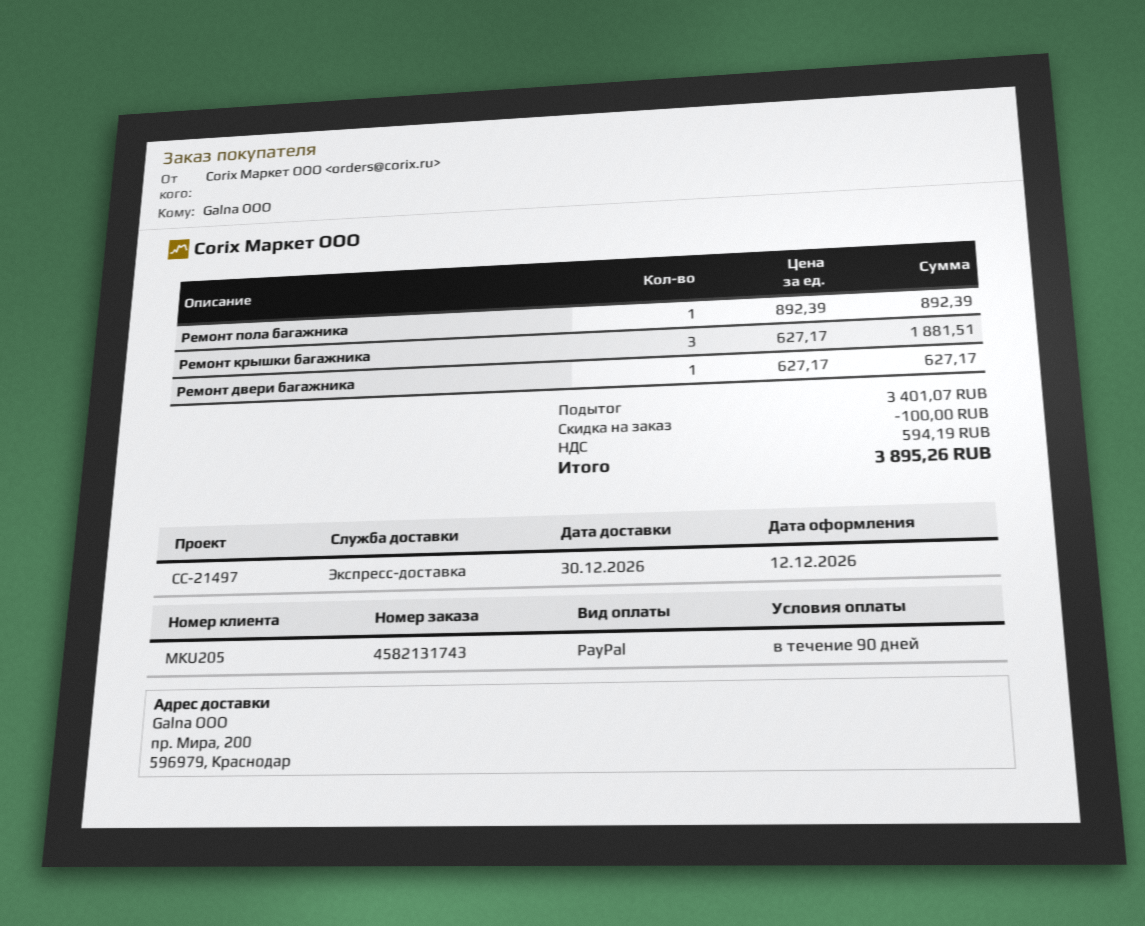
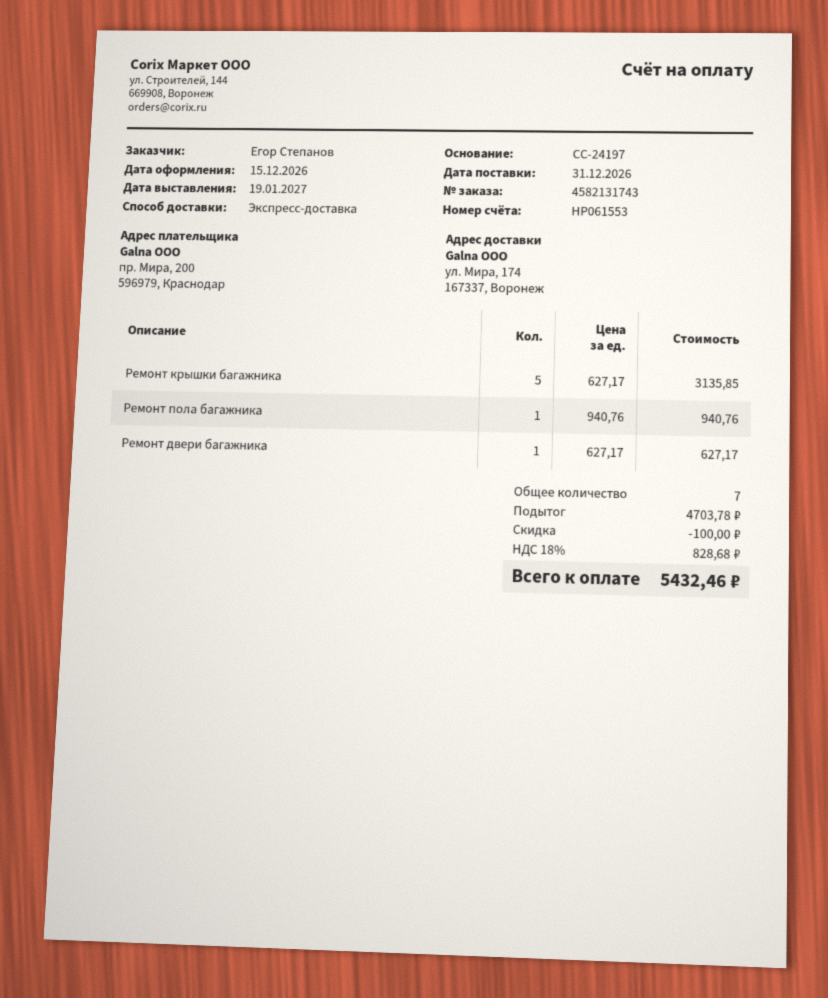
order date: 2026-12-12 -> 2026-12-15
delivery date: 2026-12-30 -> 2026-12-31
reference: CC-21497 -> CC-24197
ship to: пр. Мира, 200, 596979, Краснодар -> ул. Мира, 174, 167337, Воронеж
Ремонт пола багажника: 1 x 892.39 = 892.39 -> 1 x 940.76 = 940.76
Ремонт крышки багажника: 3 x 627.17 = 1881.51 -> 5 x 627.17 = 3135.85
subtotal: 3401.07 -> 4703.78
tax: 594.19 -> 828.68
total: 3895.26 -> 5432.46

